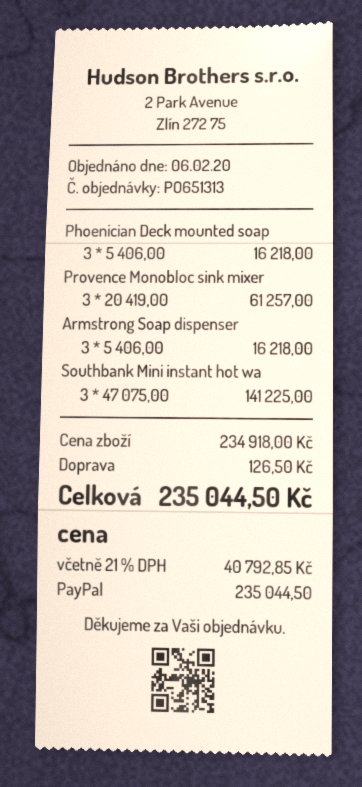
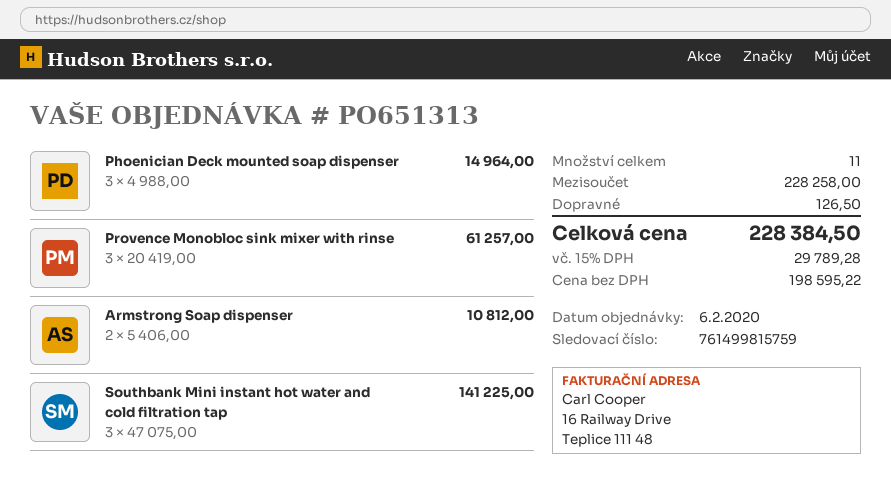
Phoenician Deck mounted soap: 3 x 5406.00 = 16218.00 -> 3 x 4988.00 = 14964.00
Armstrong Soap dispenser: 3 x 5406.00 = 16218.00 -> 2 x 5406.00 = 10812.00
subtotal: 234918.00 -> 228258.00
tax: 21% = 40792.85 -> 15% = 29789.28
total: 235044.50 -> 228384.50

